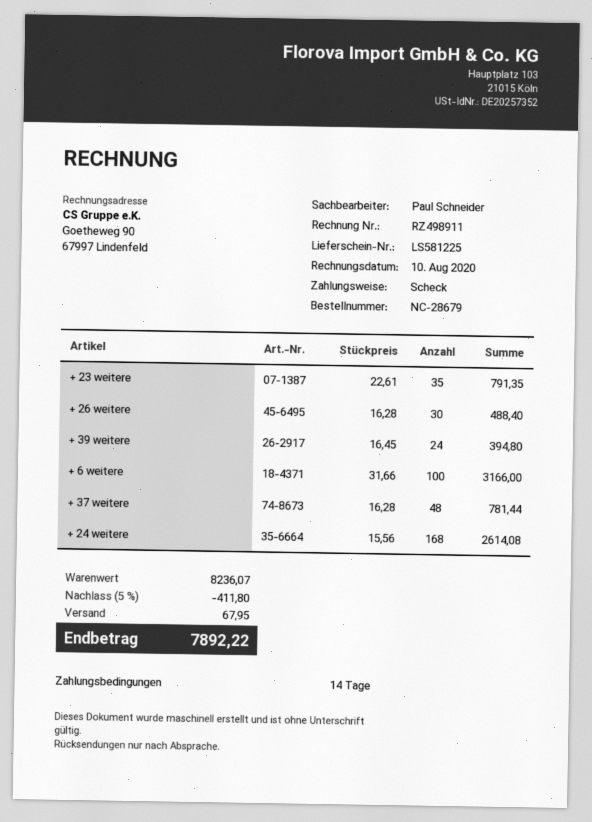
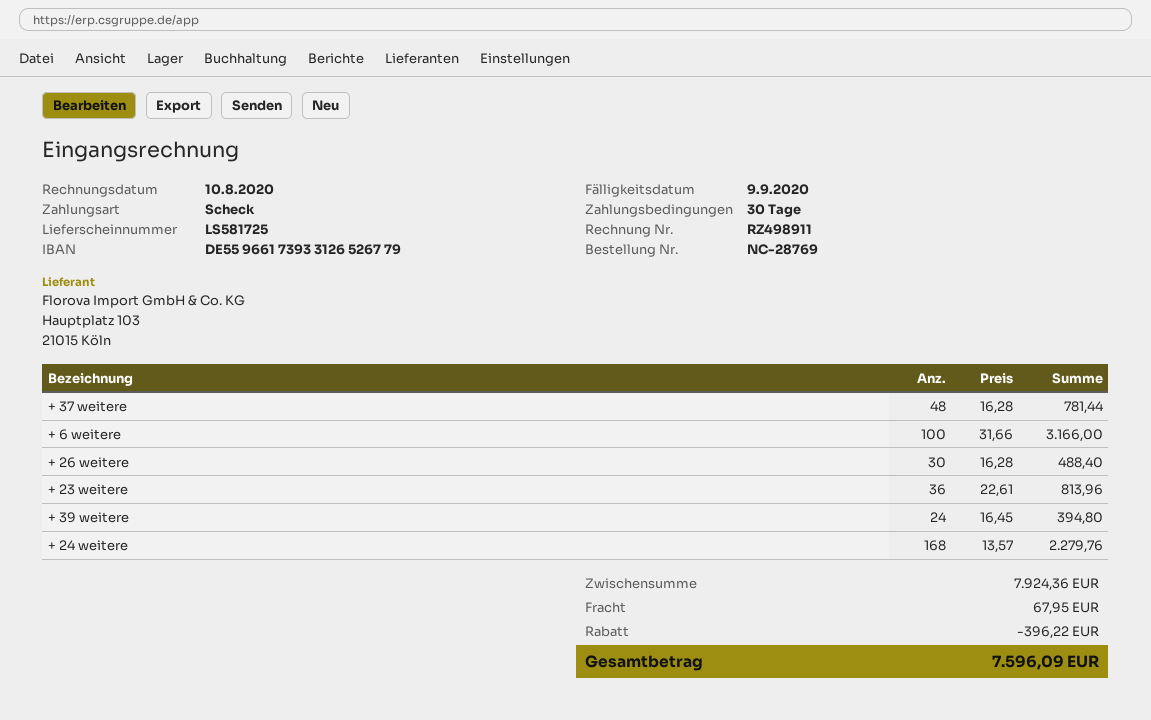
order number: NC-28679 -> NC-28769
delivery note number: LS581225 -> LS581725
payment terms: 14 days -> 30 days
+ 23 weitere: 35 x 22.61 = 791.35 -> 36 x 22.61 = 813.96
+ 24 weitere: 168 x 15.56 = 2614.08 -> 168 x 13.57 = 2279.76
subtotal: 8236.07 -> 7924.36
discount: 411.80 -> 396.22
total: 7892.22 -> 7596.09

